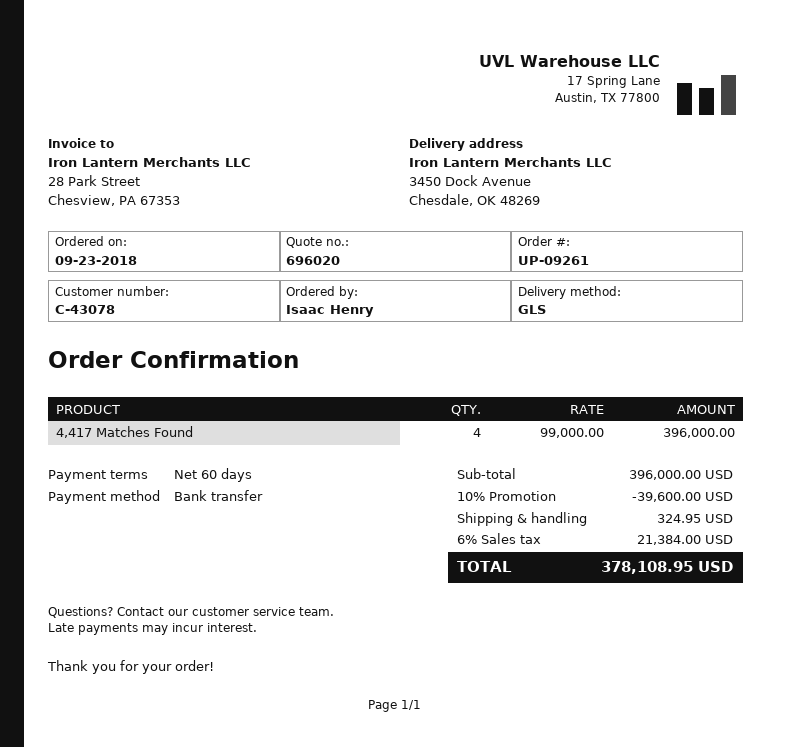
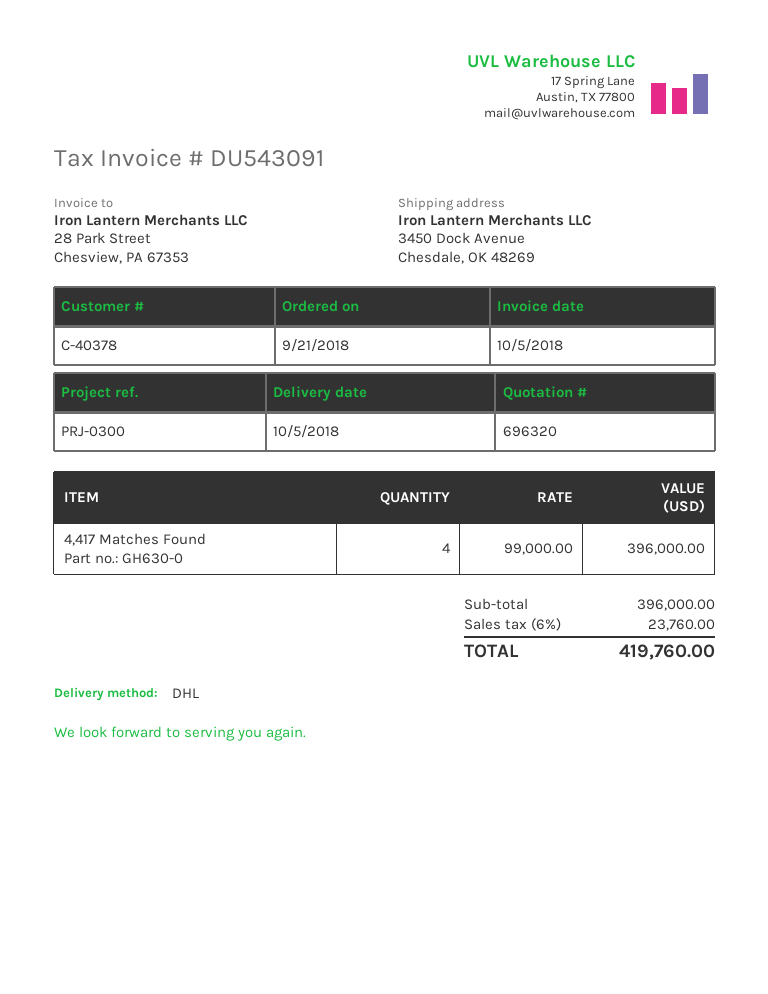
quote number: 696020 -> 696320
order date: 2018-09-23 -> 2018-09-21
customer number: C-43078 -> C-40378
shipping method: GLS -> DHL
discount: 10% = 39600.00 -> none
shipping: 324.95 -> none
tax: 6% = 21384.00 -> 6% = 23760.00
total: 378108.95 -> 419760.00

